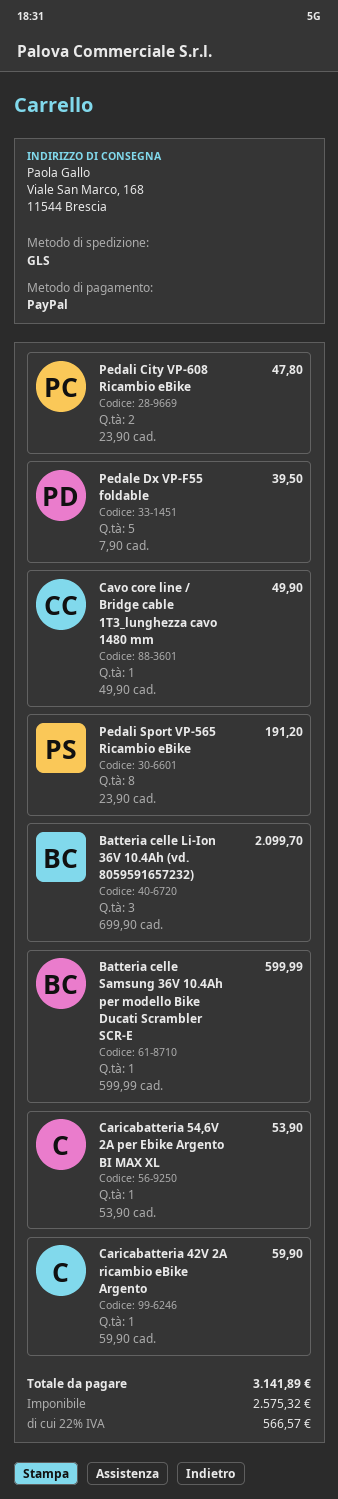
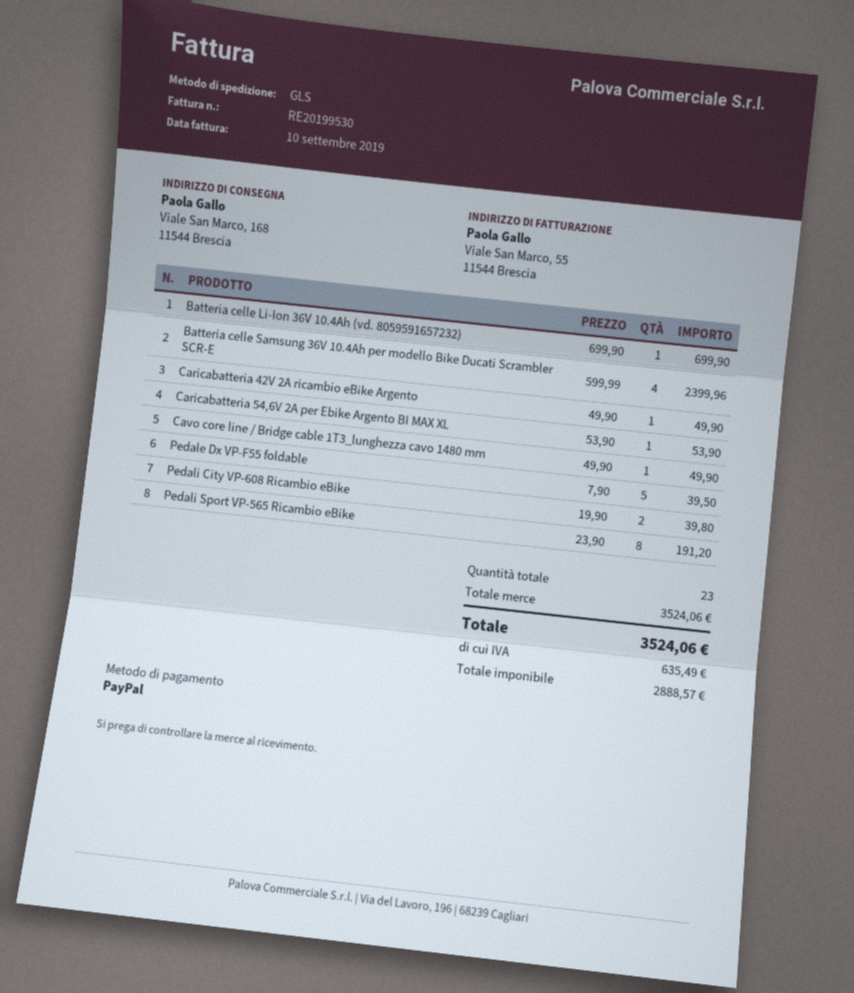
Pedali City VP-608 Ricambio eBike: 2 x 23.90 = 47.80 -> 2 x 19.90 = 39.80
Batteria celle Li-Ion 36V 10.4Ah (vd. 8059591657232): 3 x 699.90 = 2099.70 -> 1 x 699.90 = 699.90
Batteria celle Samsung 36V 10.4Ah per modello Bike Ducati Scrambler SCR-E: 1 x 599.99 = 599.99 -> 4 x 599.99 = 2399.96
Caricabatteria 42V 2A ricambio eBike Argento: 1 x 59.90 = 59.90 -> 1 x 49.90 = 49.90
net: 2575.32 -> 2888.57
tax: 566.57 -> 635.49
total: 3141.89 -> 3524.06

